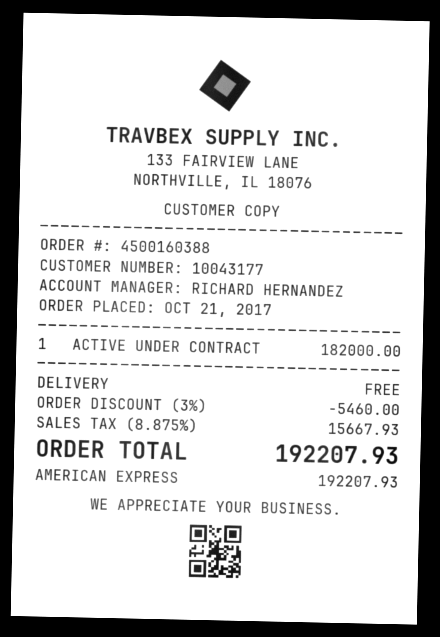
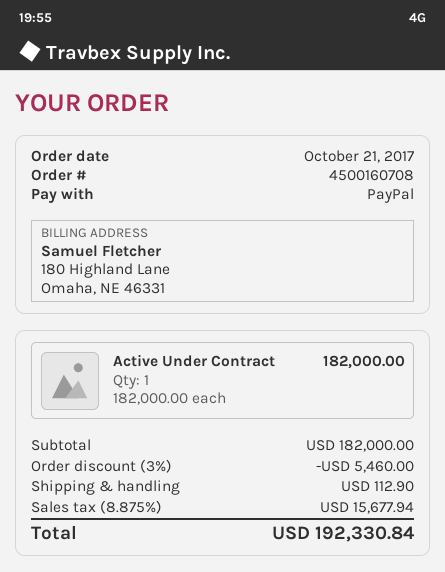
order number: 4500160388 -> 4500160708
payment method: American Express -> PayPal
shipping: 0.00 -> 112.90
tax: 8.875% = 15667.93 -> 8.875% = 15677.94
total: 192207.93 -> 192330.84

